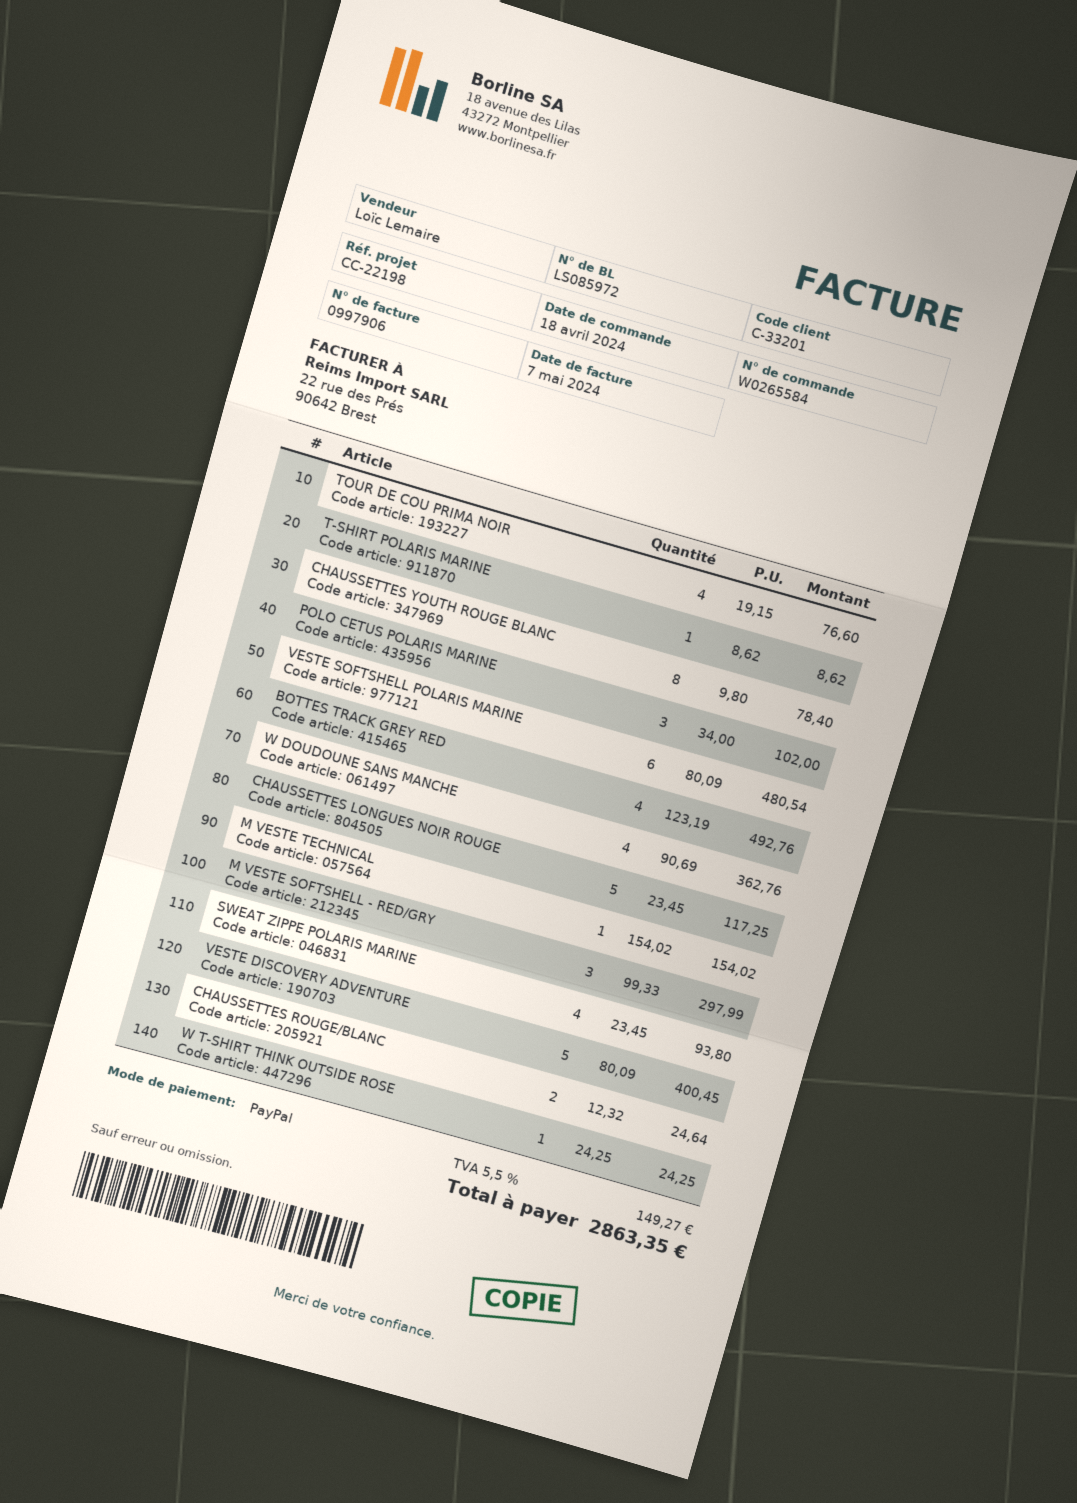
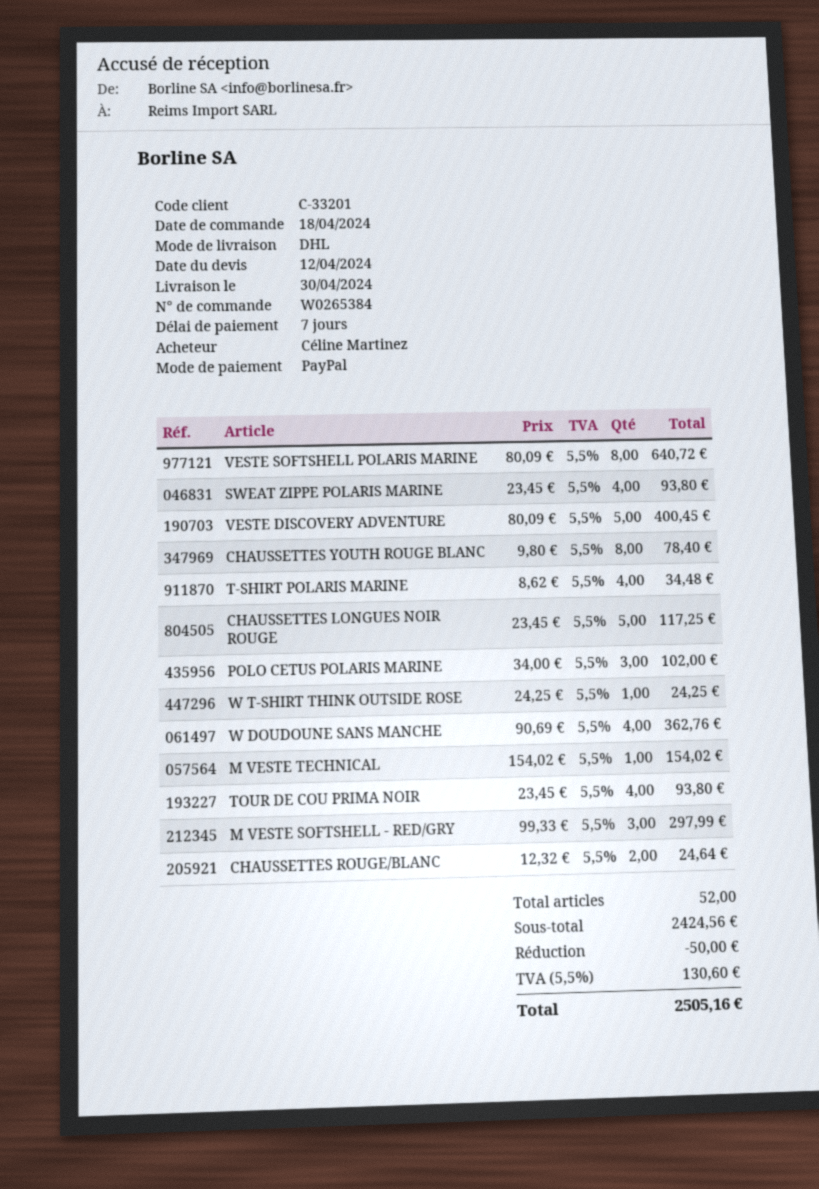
order number: W0265584 -> W0265384
TOUR DE COU PRIMA NOIR: 4 x 19.15 = 76.60 -> 4 x 23.45 = 93.80
T-SHIRT POLARIS MARINE: 1 x 8.62 = 8.62 -> 4 x 8.62 = 34.48
VESTE SOFTSHELL POLARIS MARINE: 6 x 80.09 = 480.54 -> 8 x 80.09 = 640.72
BOTTES TRACK GREY RED: 4 x 123.19 = 492.76 -> none
discount: none -> 50.00
tax: 5.5% = 149.27 -> 5.5% = 130.60
total: 2863.35 -> 2505.16

